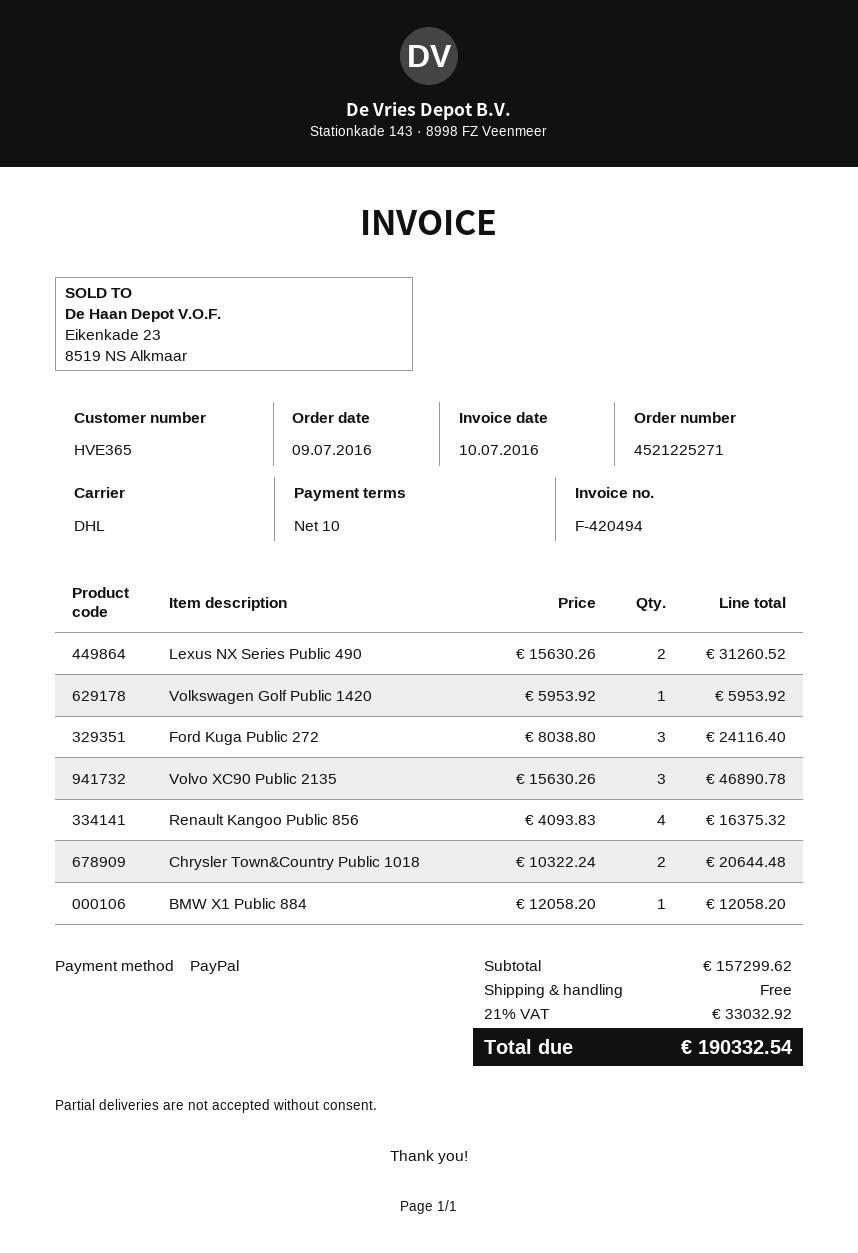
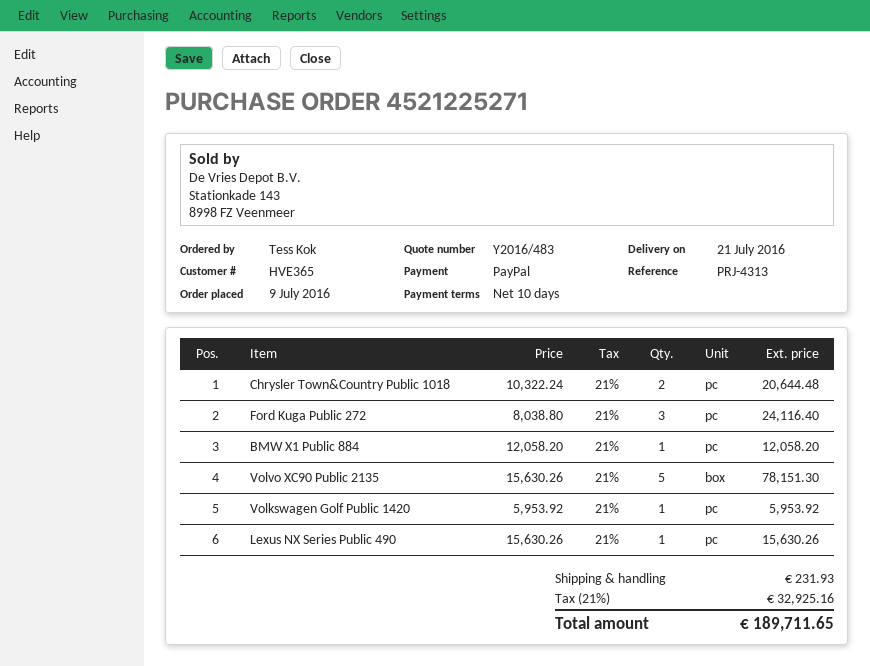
Lexus NX Series Public 490: 2 x 15630.26 = 31260.52 -> 1 x 15630.26 = 15630.26
Volvo XC90 Public 2135: 3 x 15630.26 = 46890.78 -> 5 x 15630.26 = 78151.30
Renault Kangoo Public 856: 4 x 4093.83 = 16375.32 -> none
shipping: 0.00 -> 231.93
tax: 21% = 33032.92 -> 21% = 32925.16
total: 190332.54 -> 189711.65

